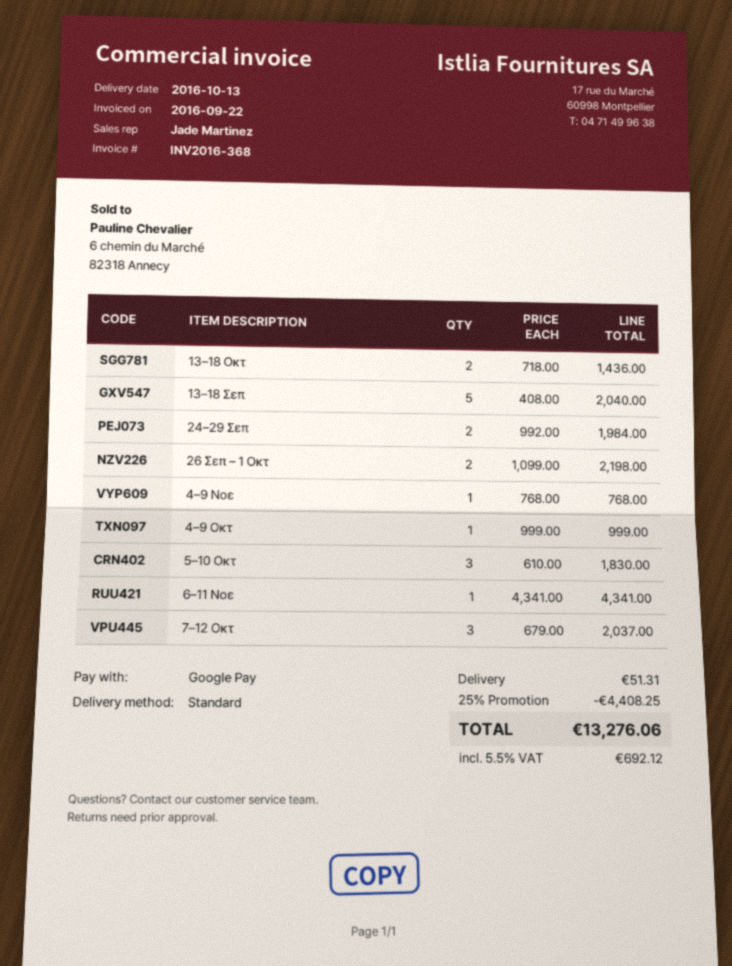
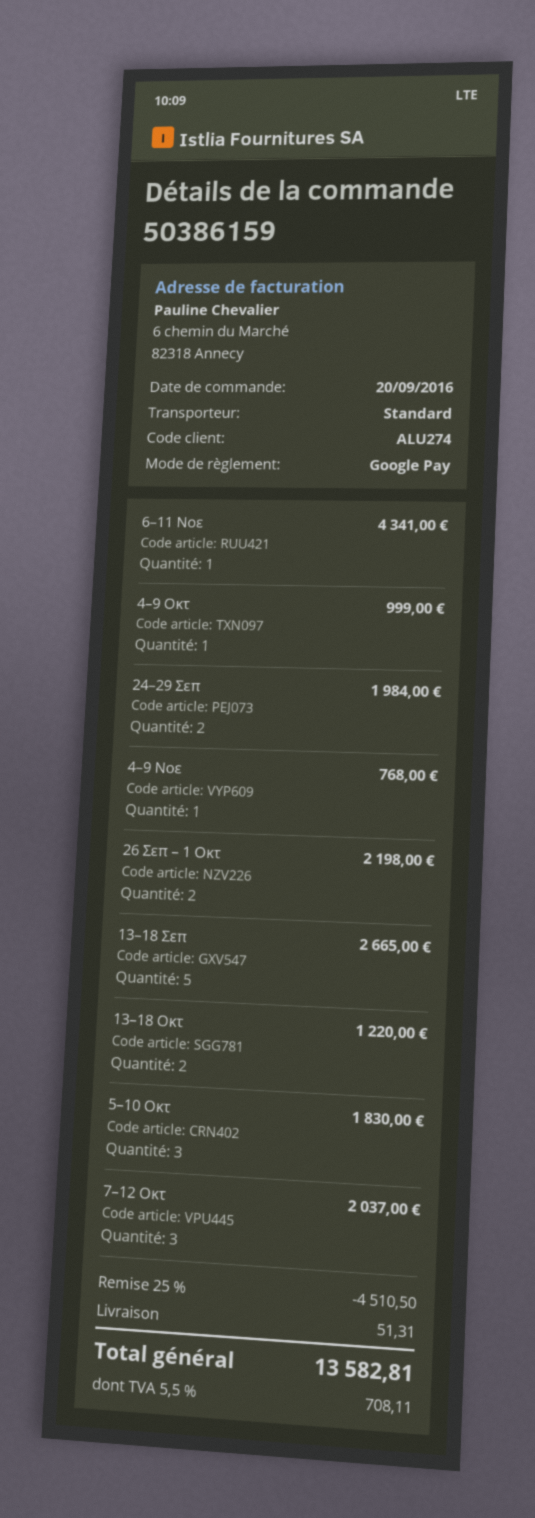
13–18 Οκτ: 2 for 1436.00 -> 2 for 1220.00
13–18 Σεπ: 5 for 2040.00 -> 5 for 2665.00
discount: 25% = 4408.25 -> 25% = 4510.50
tax: 5.5% = 692.12 -> 5.5% = 708.11
total: 13276.06 -> 13582.81

